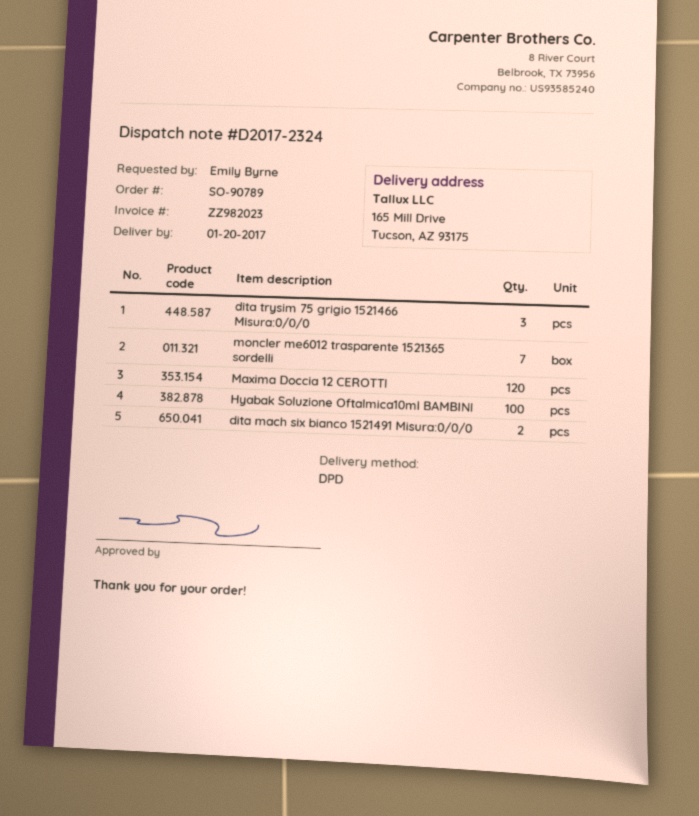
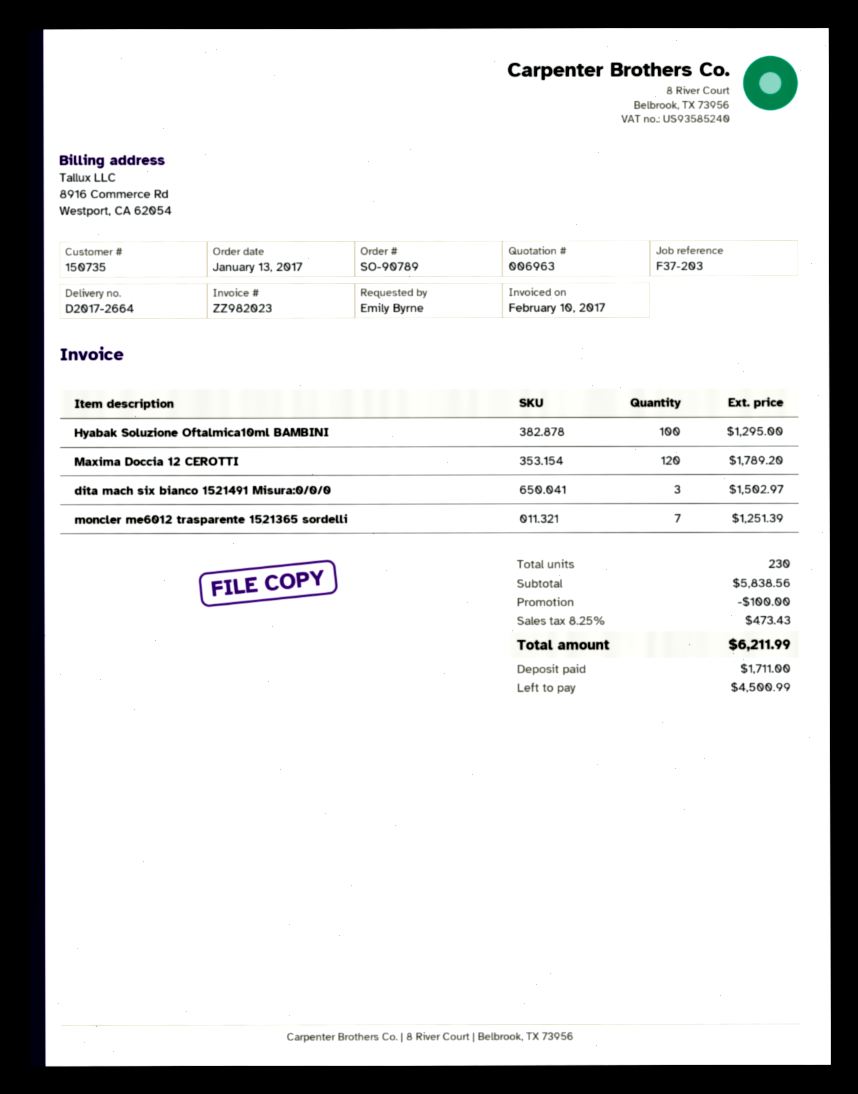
delivery note number: D2017-2324 -> D2017-2664
dita trysim 75 grigio 1521466 Misura:0/0/0: 3 -> none
dita mach six bianco 1521491 Misura:0/0/0: 2 -> 3

